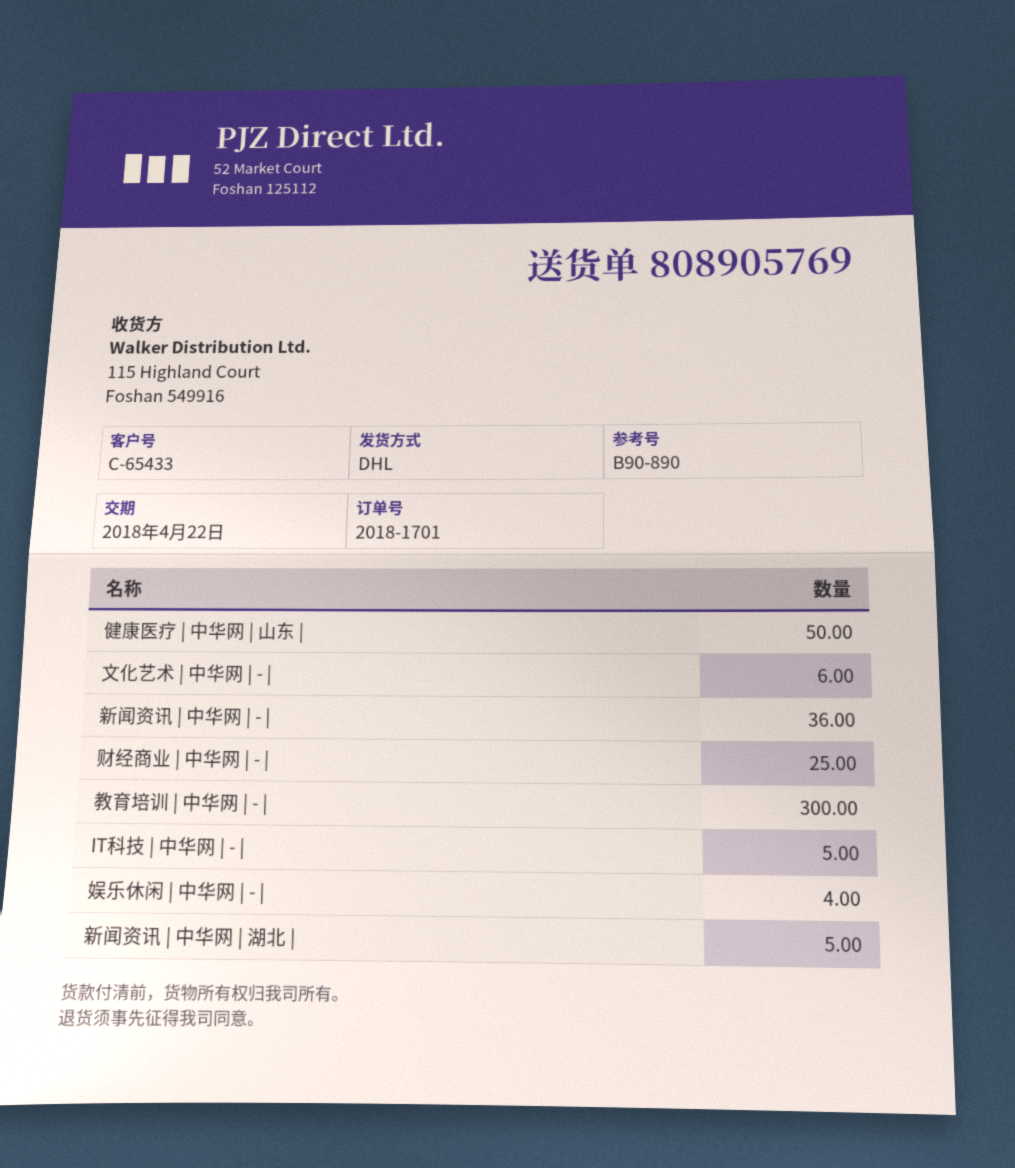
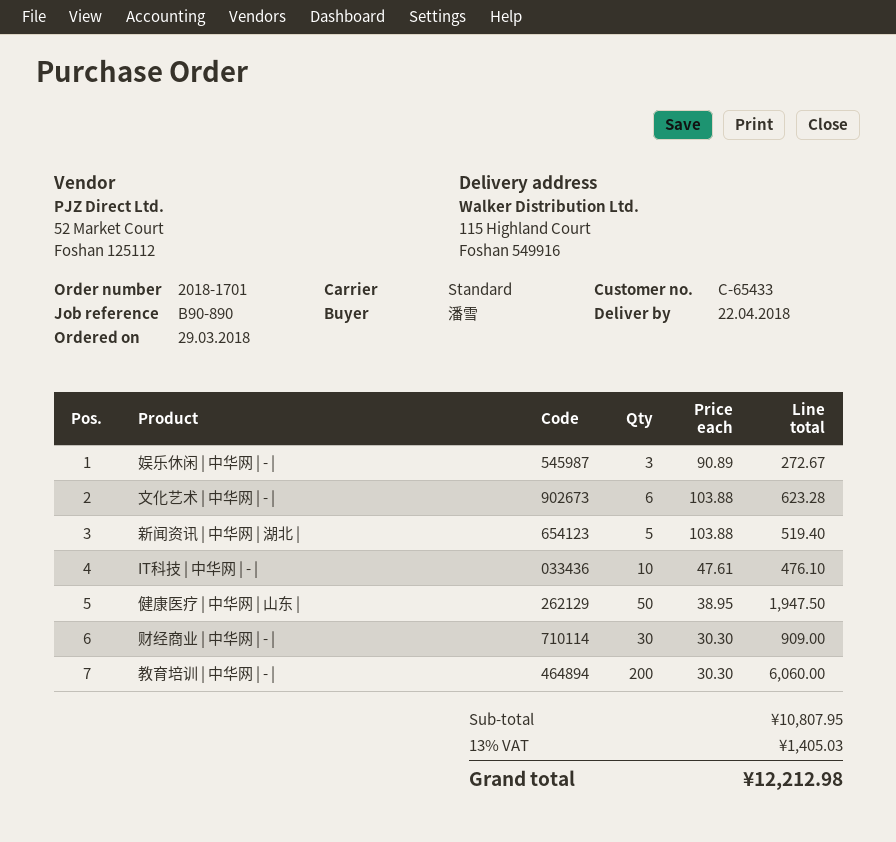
shipping method: DHL -> standard
新闻资讯 | 中华网 | - |: 36 -> none
财经商业 | 中华网 | - |: 25 -> 30
教育培训 | 中华网 | - |: 300 -> 200
IT科技 | 中华网 | - |: 5 -> 10
娱乐休闲 | 中华网 | - |: 4 -> 3

